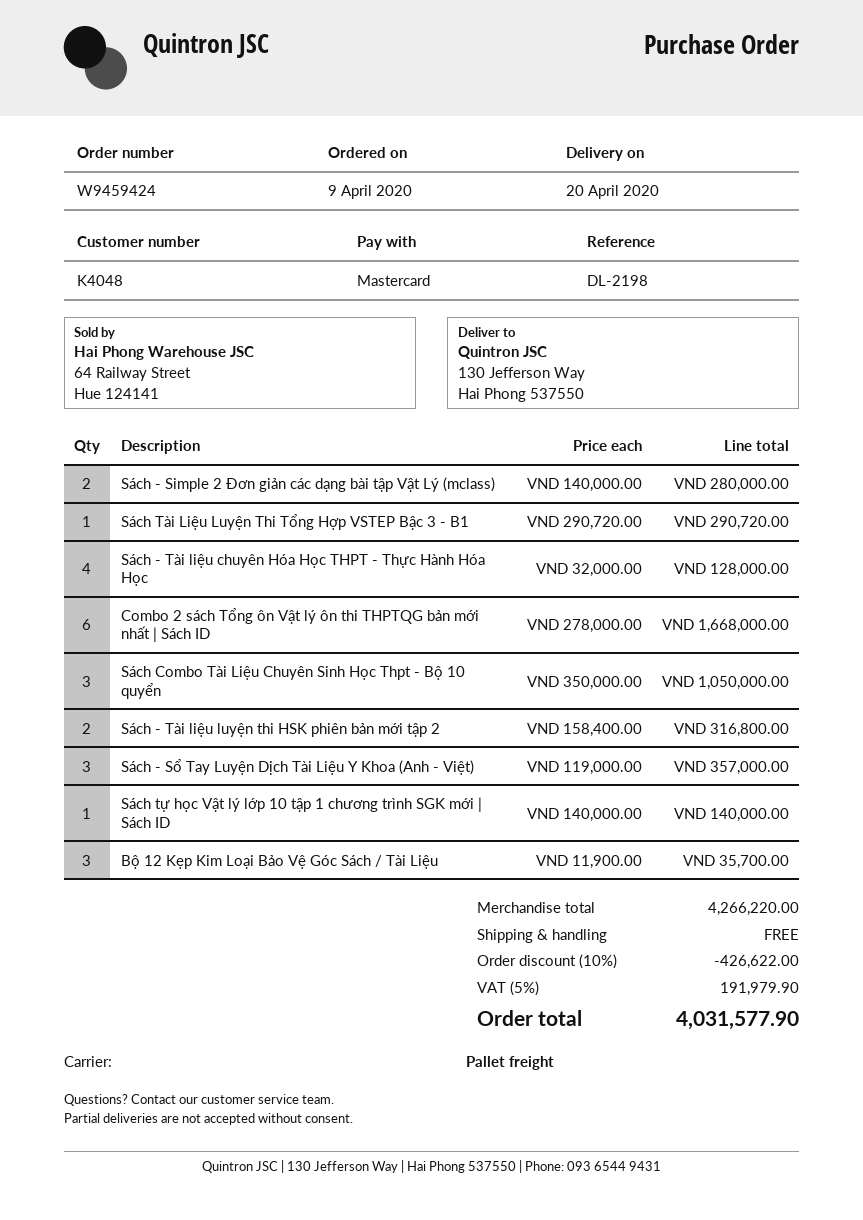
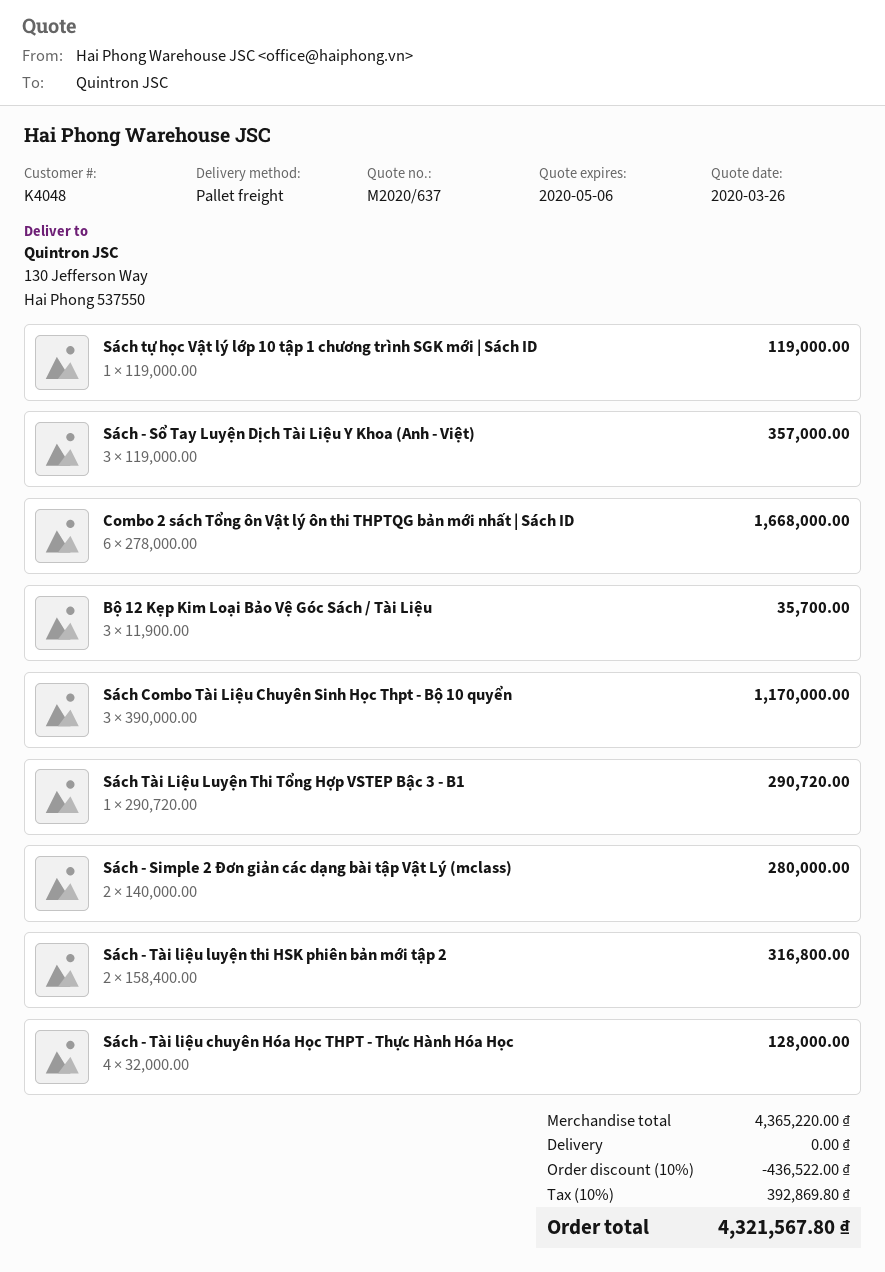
Sách Combo Tài Liệu Chuyên Sinh Học Thpt - Bộ 10 quyển: 3 x 350000.00 = 1050000.00 -> 3 x 390000.00 = 1170000.00
Sách tự học Vật lý lớp 10 tập 1 chương trình SGK mới | Sách ID: 1 x 140000.00 = 140000.00 -> 1 x 119000.00 = 119000.00
subtotal: 4266220.00 -> 4365220.00
discount: 10% = 426622.00 -> 10% = 436522.00
tax: 5% = 191979.90 -> 10% = 392869.80
total: 4031577.90 -> 4321567.80

